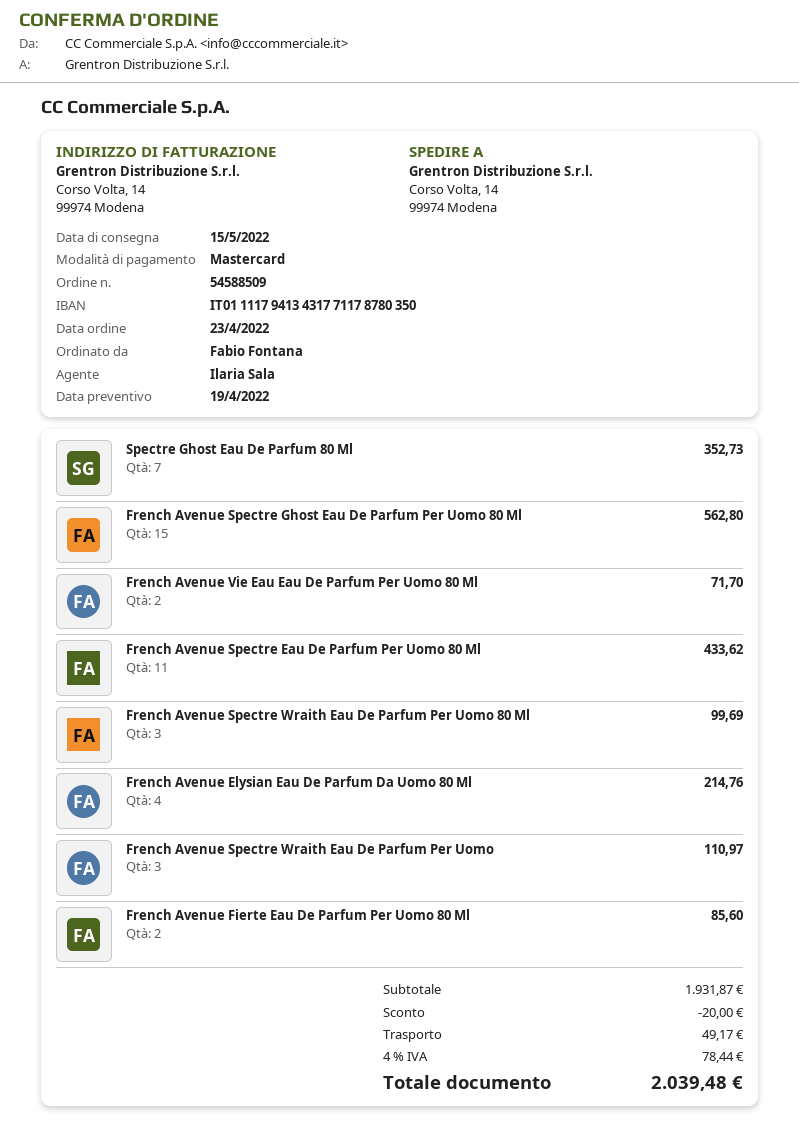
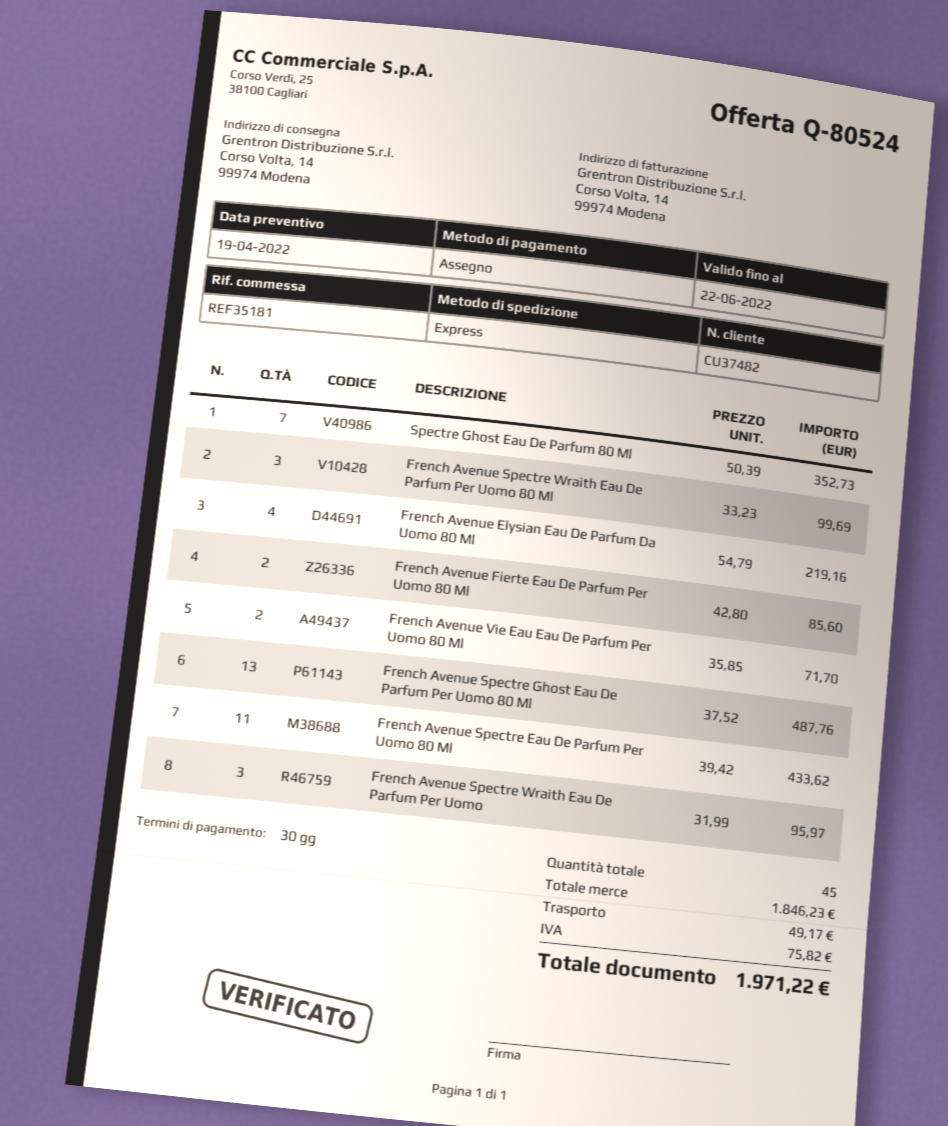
payment method: Mastercard -> cheque
French Avenue Spectre Ghost Eau De Parfum Per Uomo 80 Ml: 15 for 562.80 -> 13 for 487.76
French Avenue Elysian Eau De Parfum Da Uomo 80 Ml: 4 for 214.76 -> 4 for 219.16
French Avenue Spectre Wraith Eau De Parfum Per Uomo: 3 for 110.97 -> 3 for 95.97
subtotal: 1931.87 -> 1846.23
discount: 20.00 -> none
tax: 78.44 -> 75.82
total: 2039.48 -> 1971.22

